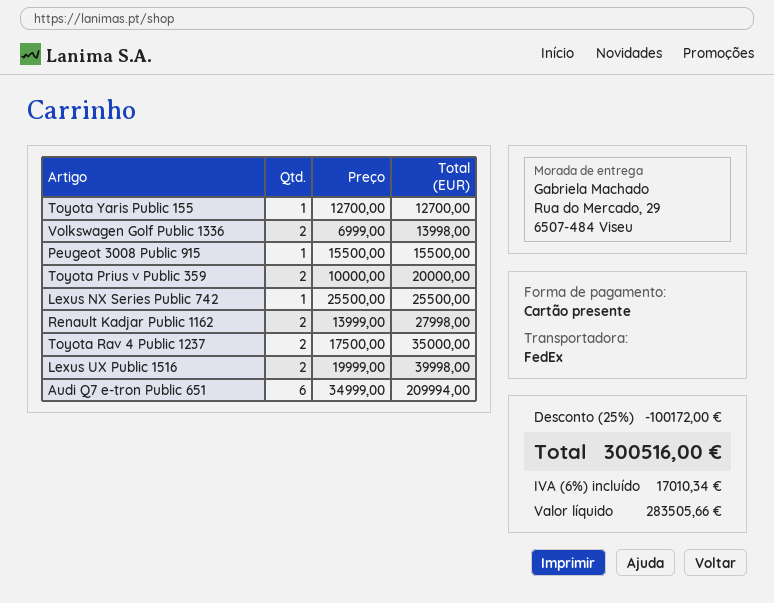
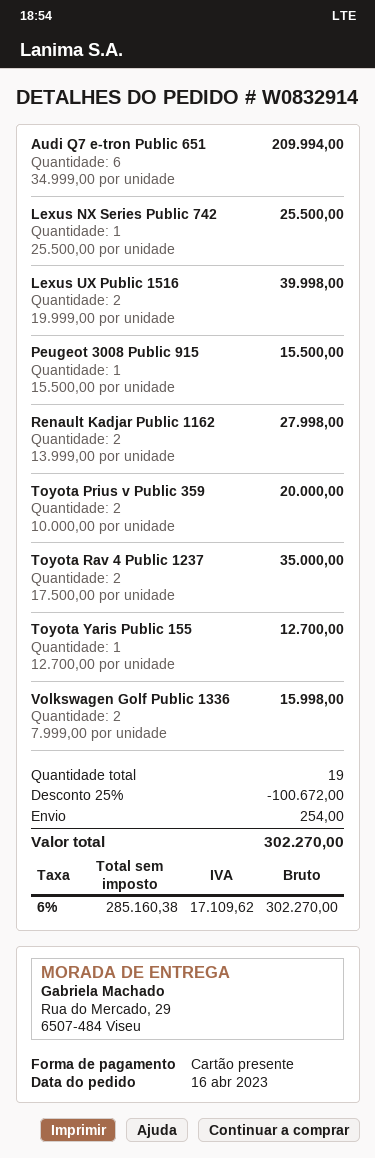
Volkswagen Golf Public 1336: 2 x 6999.00 = 13998.00 -> 2 x 7999.00 = 15998.00
discount: 25% = 100172.00 -> 25% = 100672.00
shipping: none -> 254.00
net: 283505.66 -> 285160.38
tax: 6% = 17010.34 -> 6% = 17109.62
total: 300516.00 -> 302270.00

